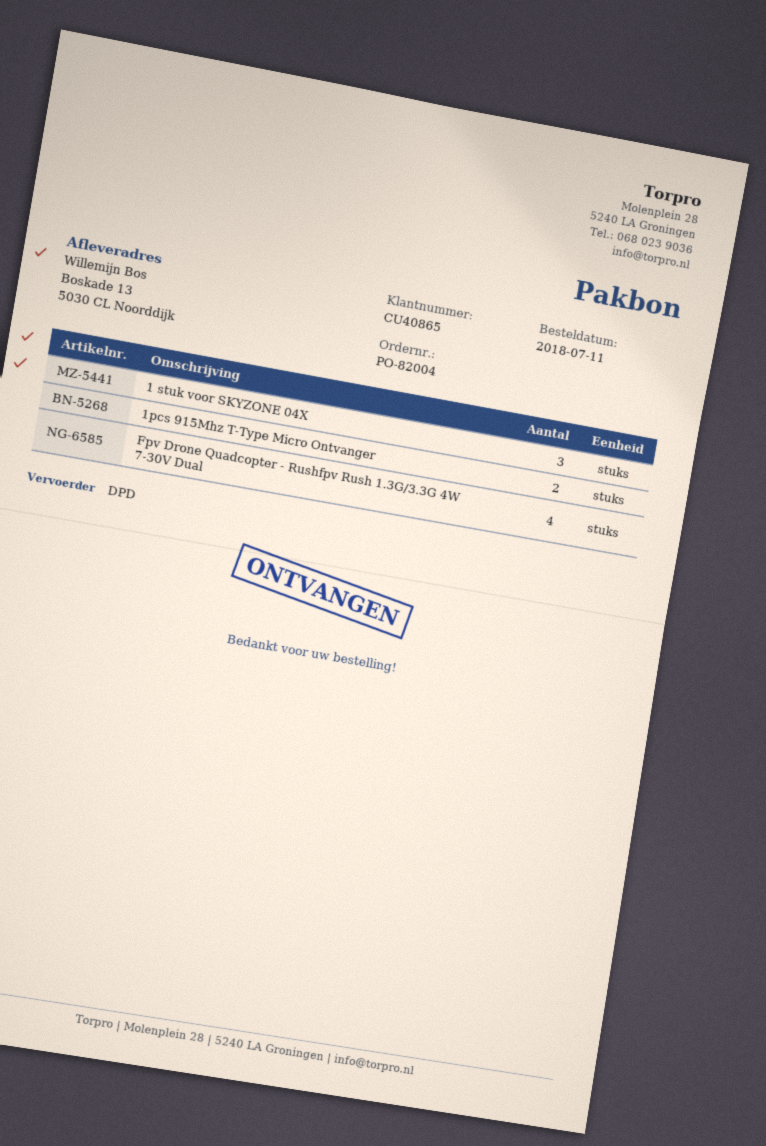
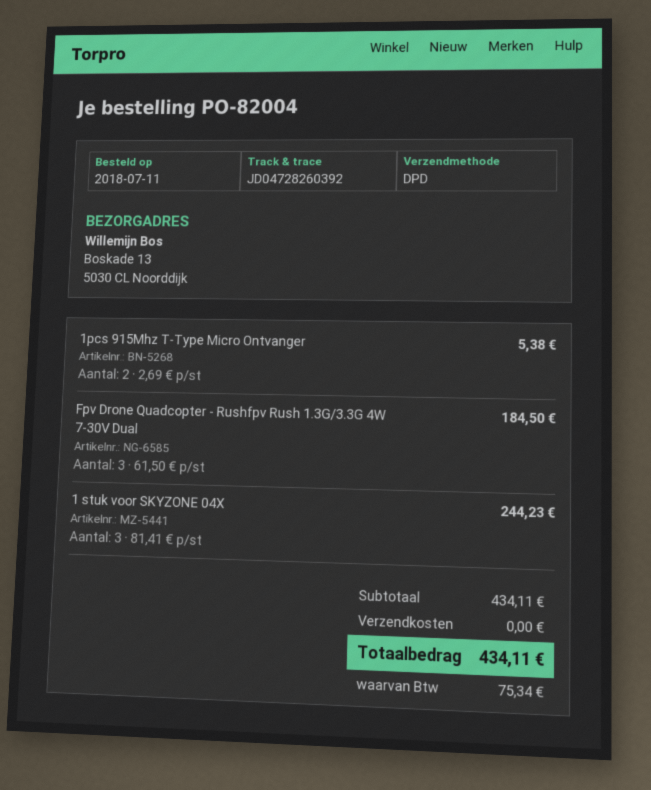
Fpv Drone Quadcopter - Rushfpv Rush 1.3G/3.3G 4W 7-30V Dual: 4 -> 3

